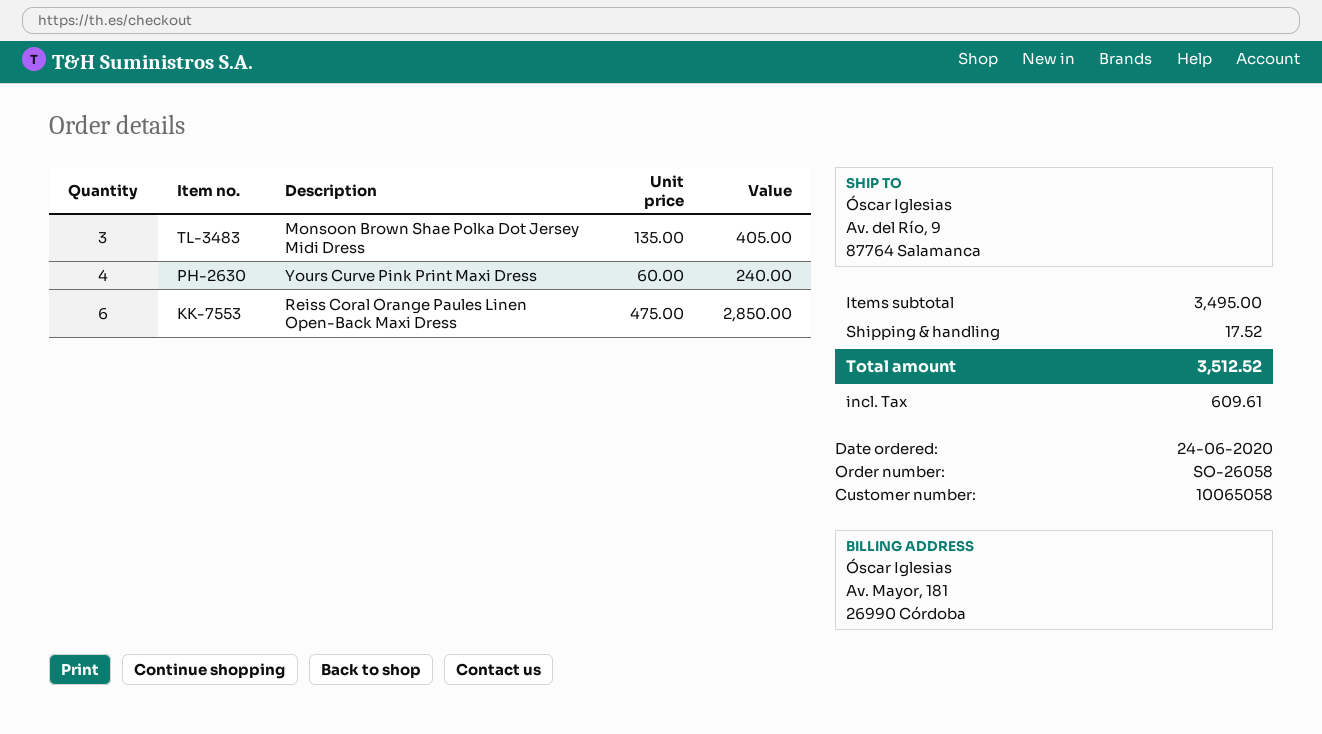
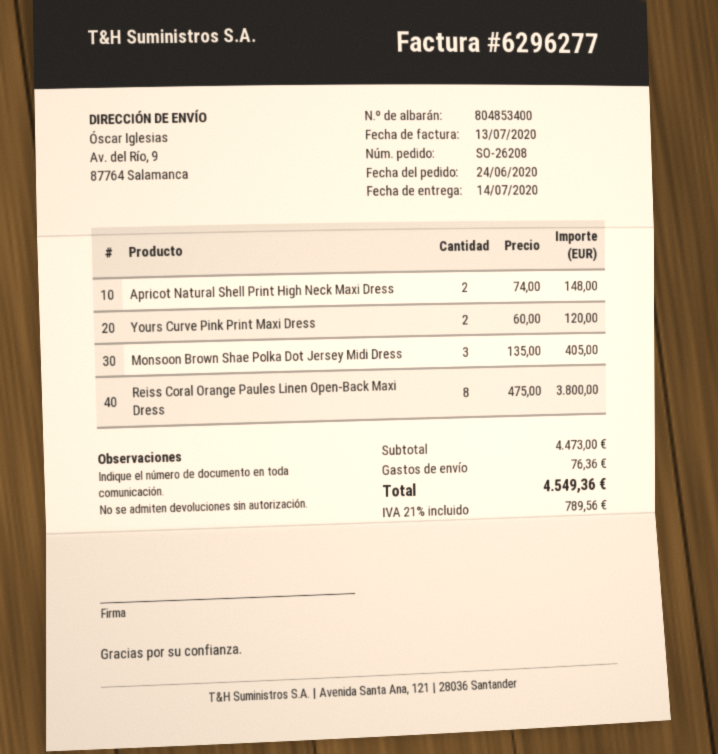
order number: SO-26058 -> SO-26208
Yours Curve Pink Print Maxi Dress: 4 x 60.00 = 240.00 -> 2 x 60.00 = 120.00
Reiss Coral Orange Paules Linen Open-Back Maxi Dress: 6 x 475.00 = 2850.00 -> 8 x 475.00 = 3800.00
Apricot Natural Shell Print High Neck Maxi Dress: none -> 2 x 74.00 = 148.00
subtotal: 3495.00 -> 4473.00
shipping: 17.52 -> 76.36
tax: 609.61 -> 789.56
total: 3512.52 -> 4549.36

